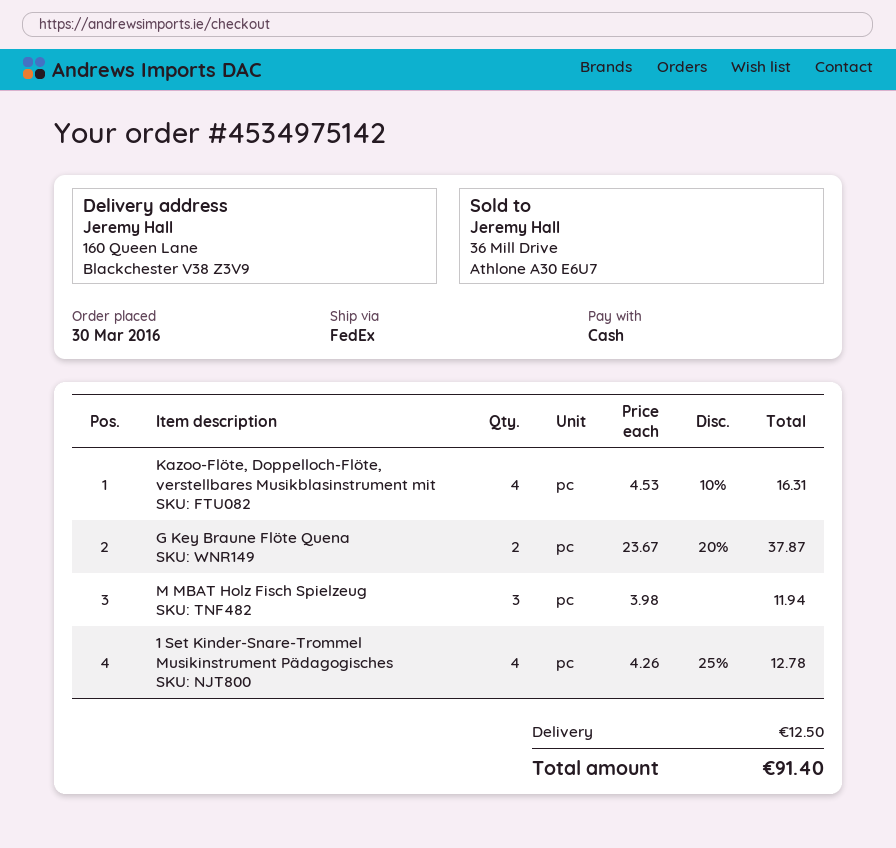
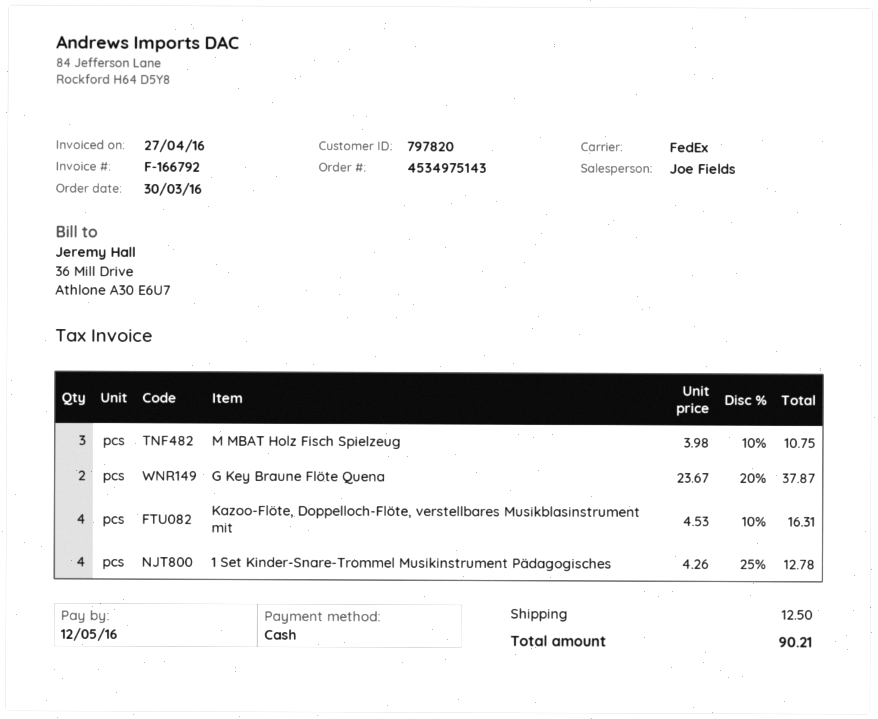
order number: 4534975142 -> 4534975143
M MBAT Holz Fisch Spielzeug: 3 x 3.98 = 11.94 -> 3 x 3.98 - 10% = 10.75
total: 91.40 -> 90.21

